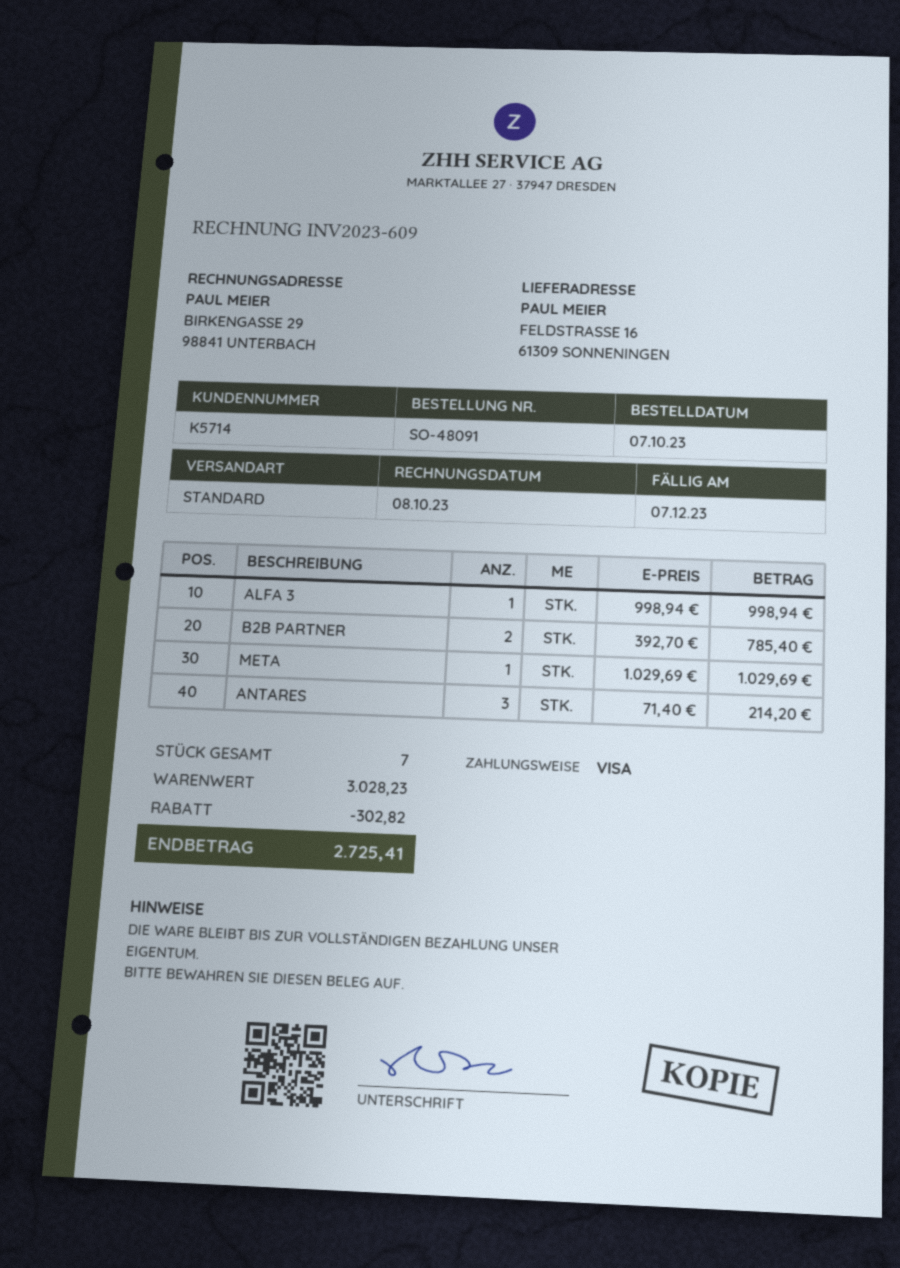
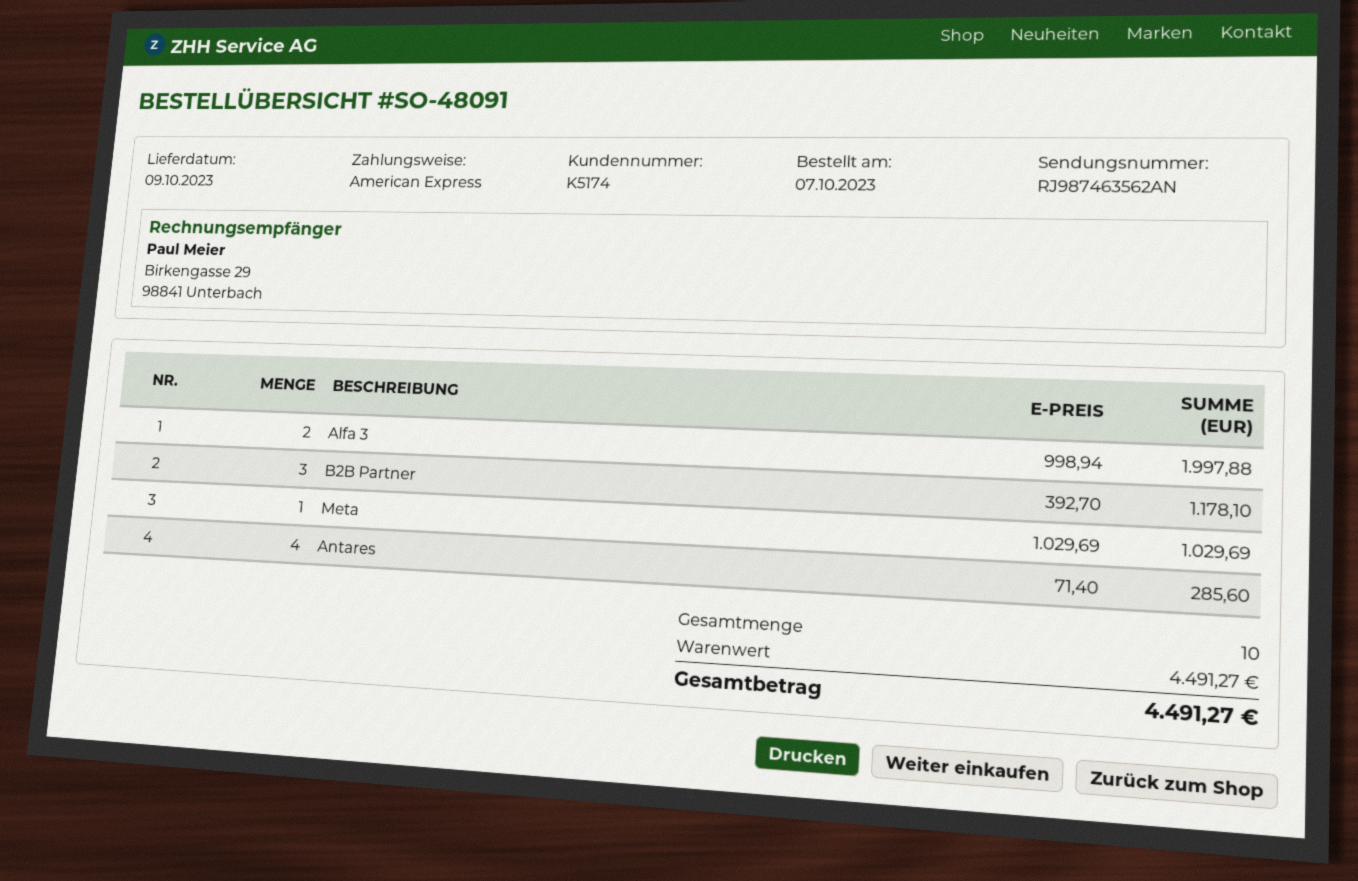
customer number: K5714 -> K5174
payment method: Visa -> American Express
ALFA 3: 1 x 998.94 = 998.94 -> 2 x 998.94 = 1997.88
B2B PARTNER: 2 x 392.70 = 785.40 -> 3 x 392.70 = 1178.10
ANTARES: 3 x 71.40 = 214.20 -> 4 x 71.40 = 285.60
total quantity: 7 -> 10
subtotal: 3028.23 -> 4491.27
discount: 302.82 -> none
total: 2725.41 -> 4491.27

